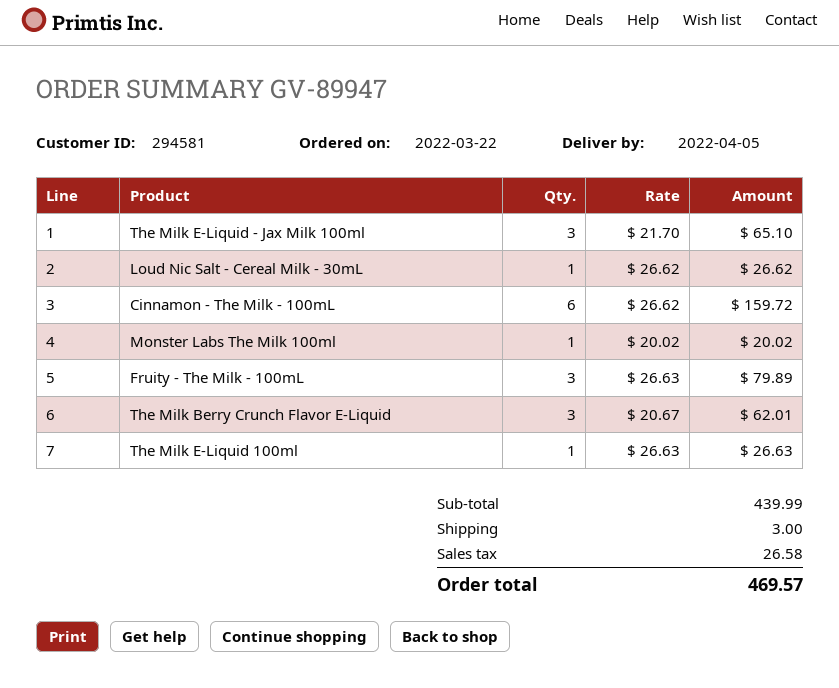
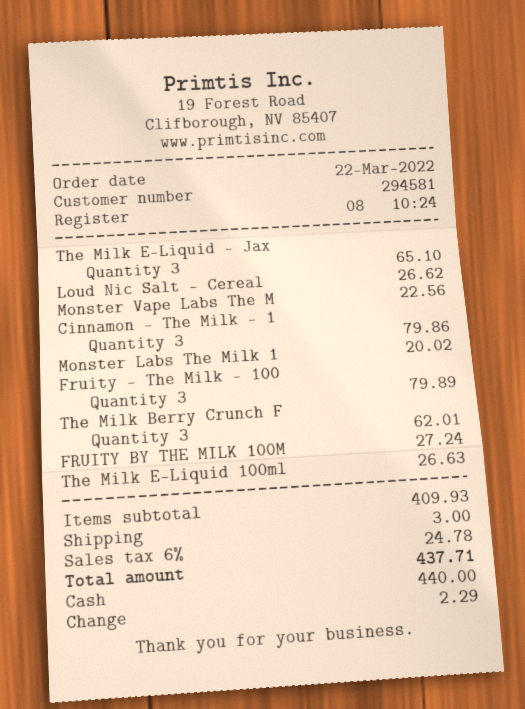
Cinnamon - The Milk - 100mL: 6 for 159.72 -> 3 for 79.86
Monster Vape Labs The M: none -> 1 for 22.56
FRUITY BY THE MILK 100M: none -> 1 for 27.24
subtotal: 439.99 -> 409.93
tax: 26.58 -> 24.78
total: 469.57 -> 437.71

